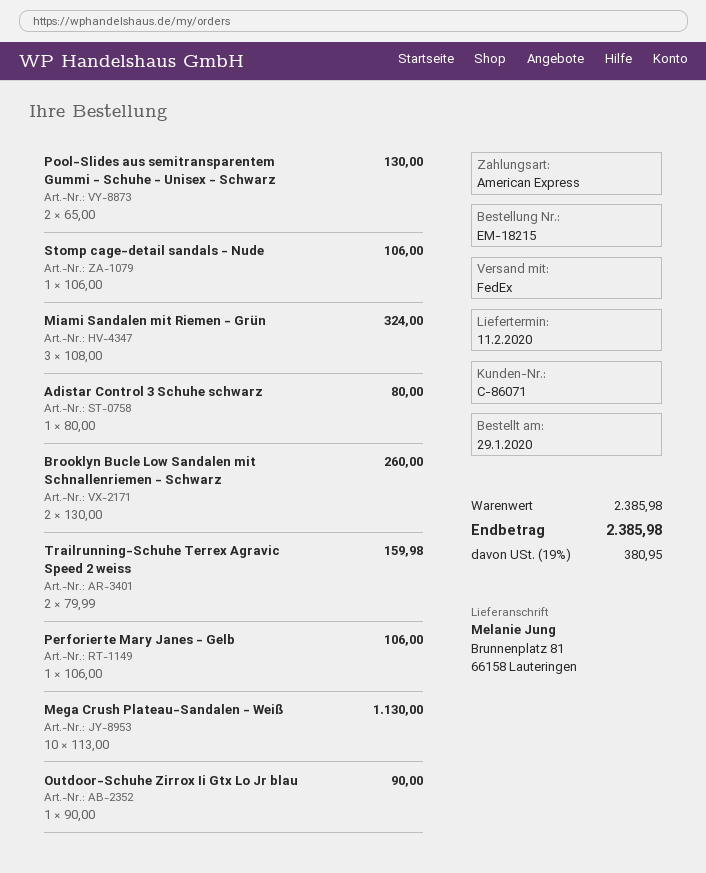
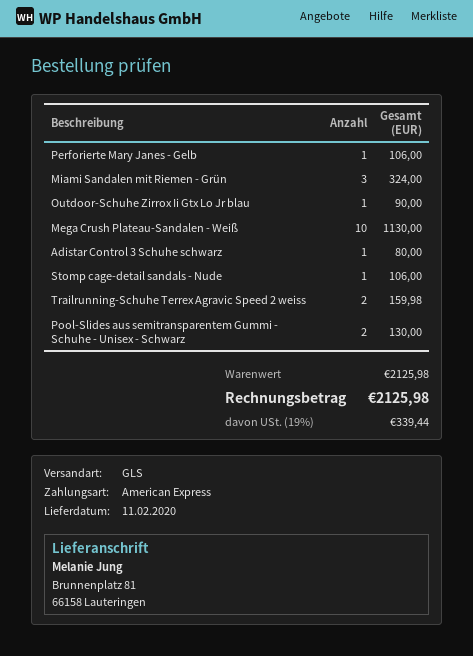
shipping method: FedEx -> GLS
Brooklyn Bucle Low Sandalen mit Schnallenriemen - Schwarz: 2 for 260.00 -> none
subtotal: 2385.98 -> 2125.98
tax: 19% = 380.95 -> 19% = 339.44
total: 2385.98 -> 2125.98

